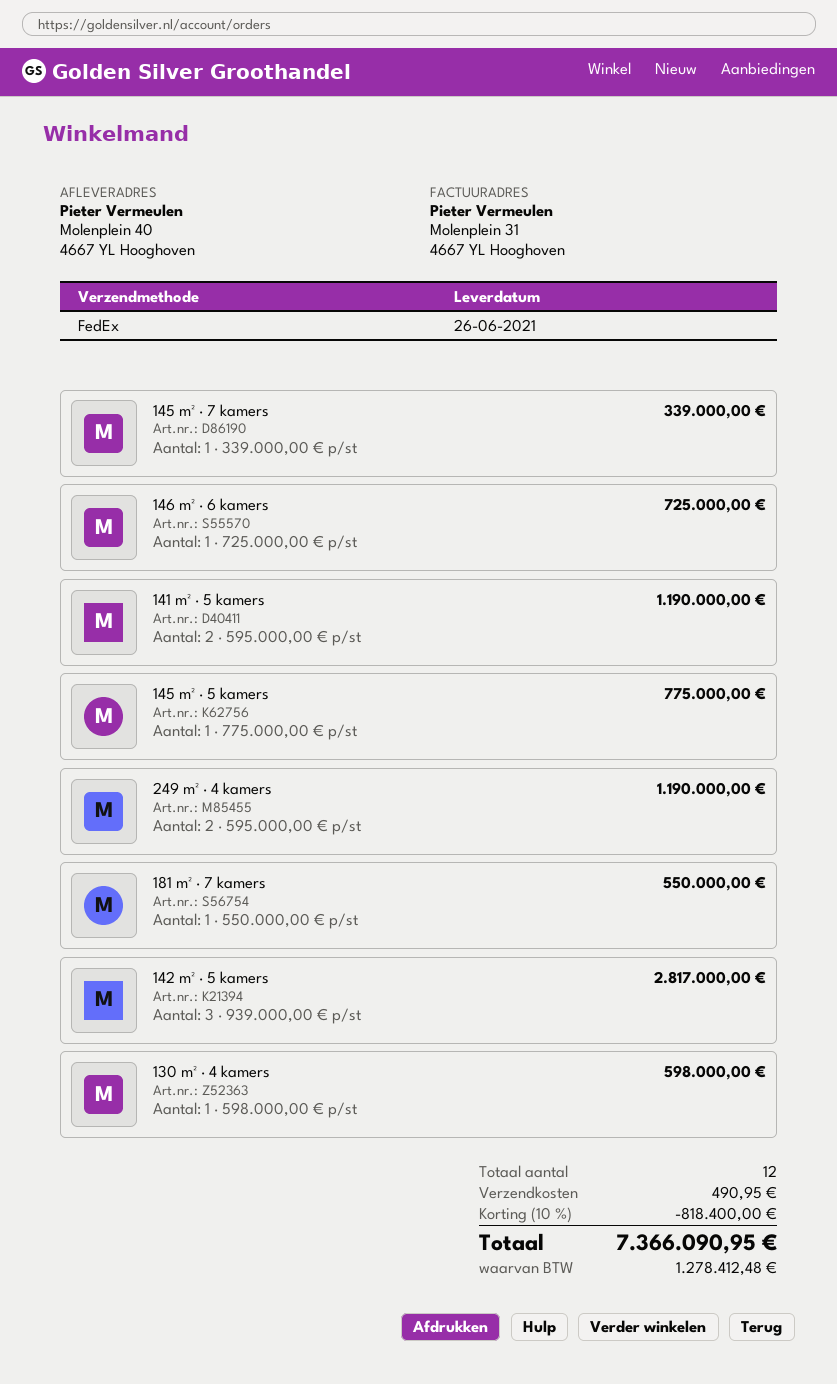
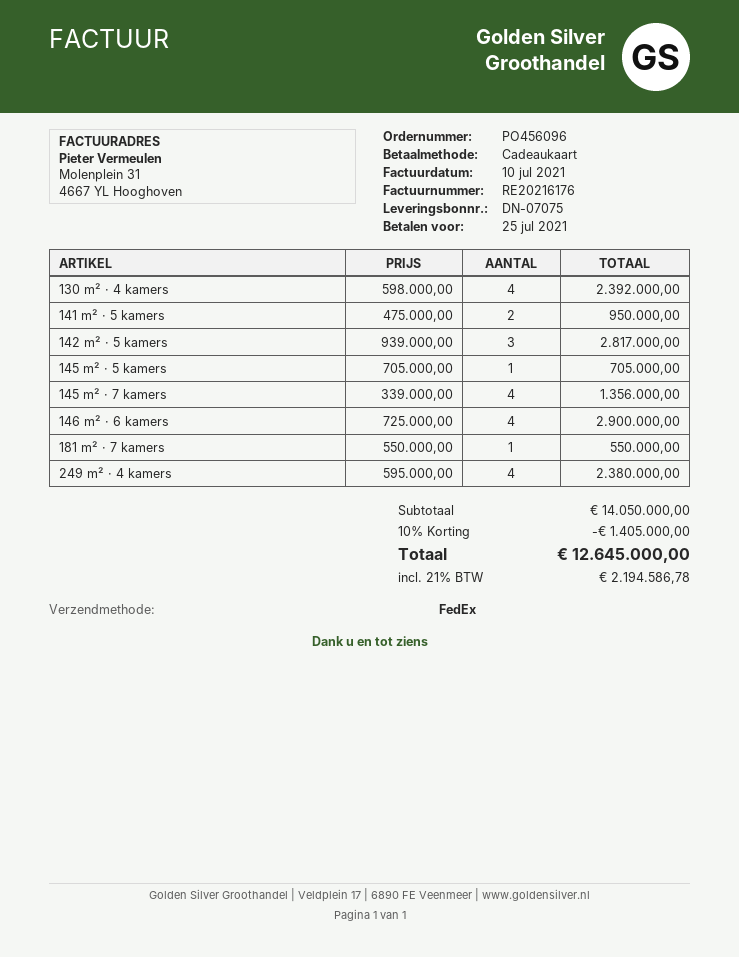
145 m² · 7 kamers: 1 x 339000.00 = 339000.00 -> 4 x 339000.00 = 1356000.00
146 m² · 6 kamers: 1 x 725000.00 = 725000.00 -> 4 x 725000.00 = 2900000.00
141 m² · 5 kamers: 2 x 595000.00 = 1190000.00 -> 2 x 475000.00 = 950000.00
145 m² · 5 kamers: 1 x 775000.00 = 775000.00 -> 1 x 705000.00 = 705000.00
249 m² · 4 kamers: 2 x 595000.00 = 1190000.00 -> 4 x 595000.00 = 2380000.00
130 m² · 4 kamers: 1 x 598000.00 = 598000.00 -> 4 x 598000.00 = 2392000.00
discount: 10% = 818400.00 -> 10% = 1405000.00
shipping: 490.95 -> none
tax: 1278412.48 -> 2194586.78
total: 7366090.95 -> 12645000.00

